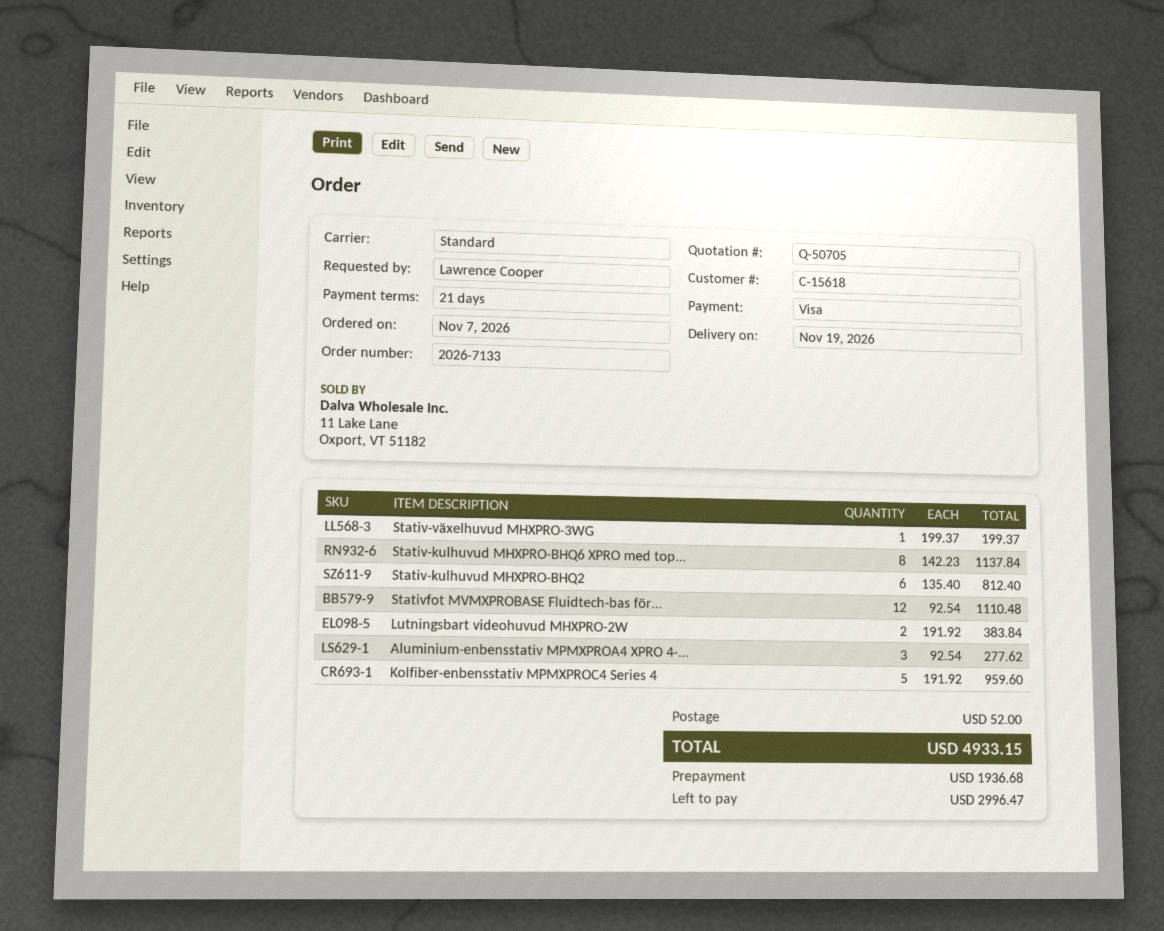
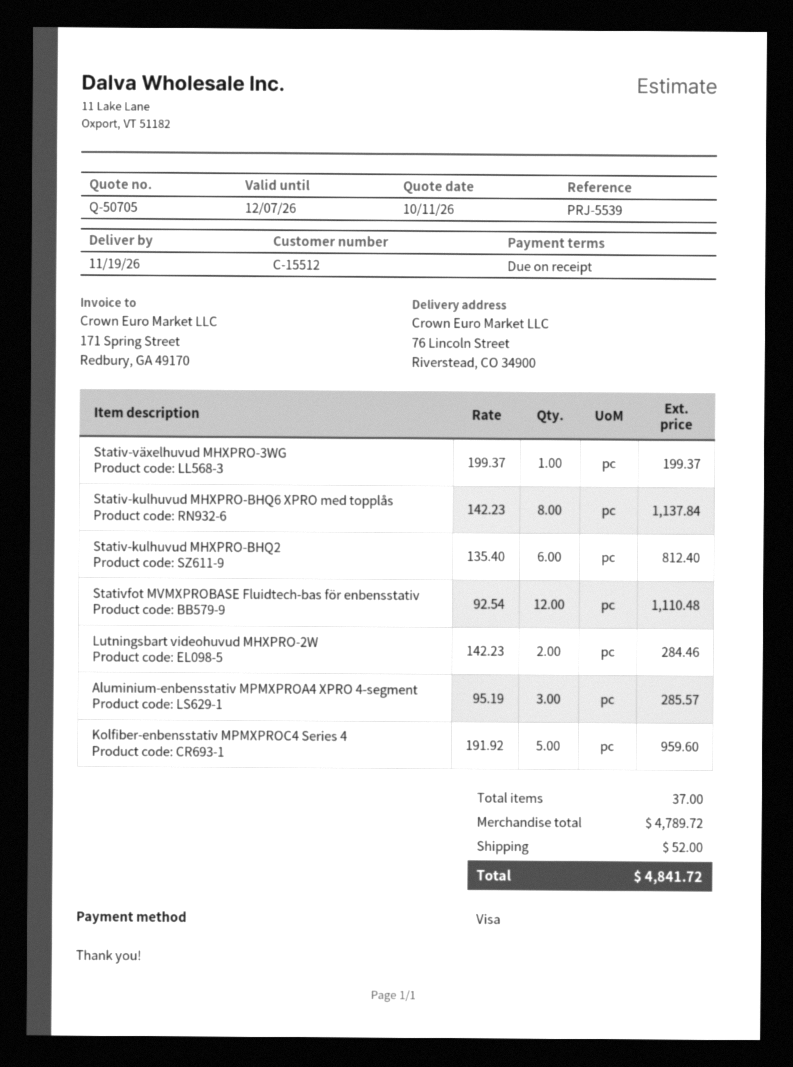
payment terms: 21 days -> on receipt
customer number: C-15618 -> C-15512
Lutningsbart videohuvud MHXPRO-2W: 2 x 191.92 = 383.84 -> 2 x 142.23 = 284.46
Aluminium-enbensstativ MPMXPROA4 XPRO 4-...: 3 x 92.54 = 277.62 -> 3 x 95.19 = 285.57
total: 4933.15 -> 4841.72

